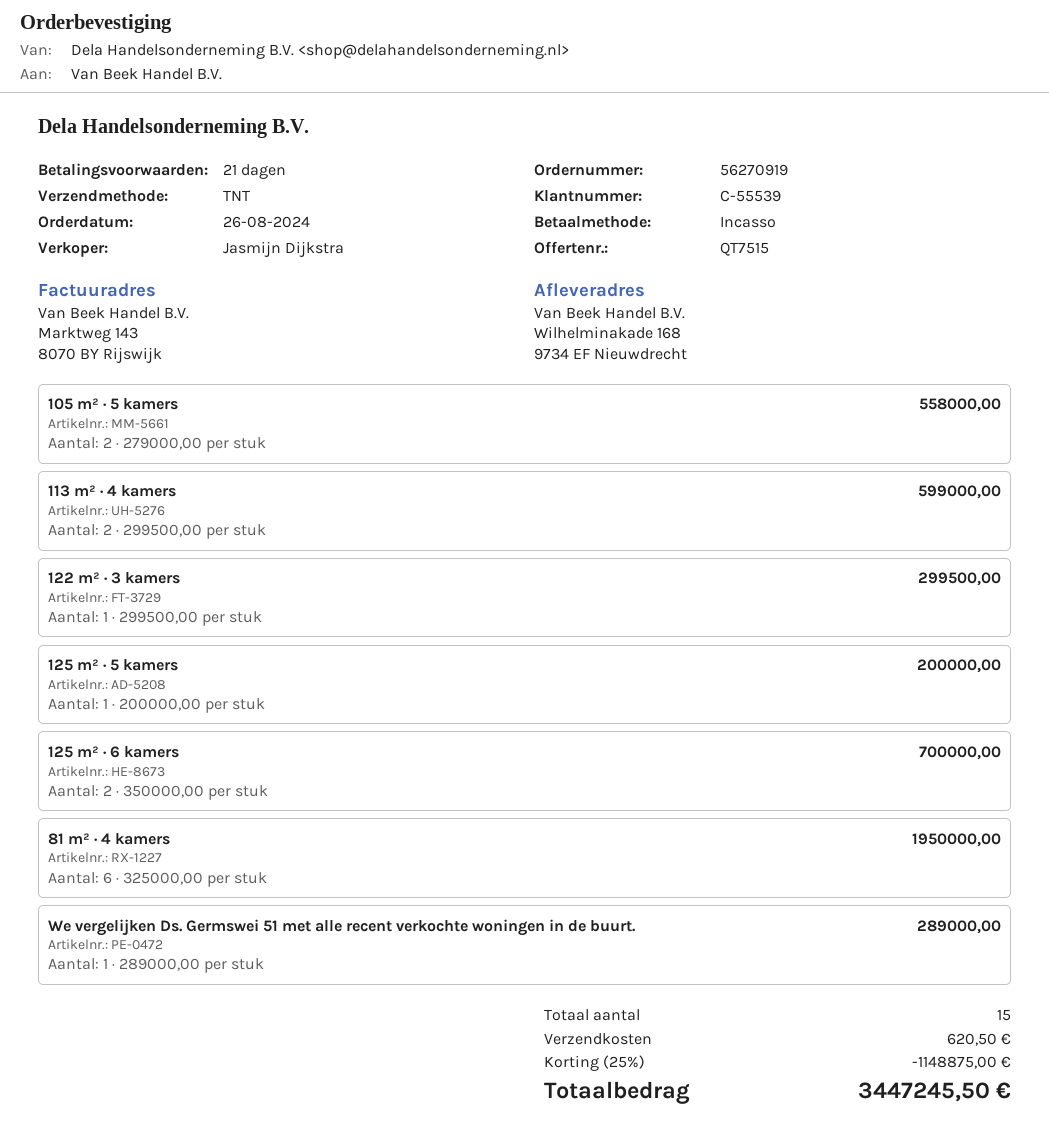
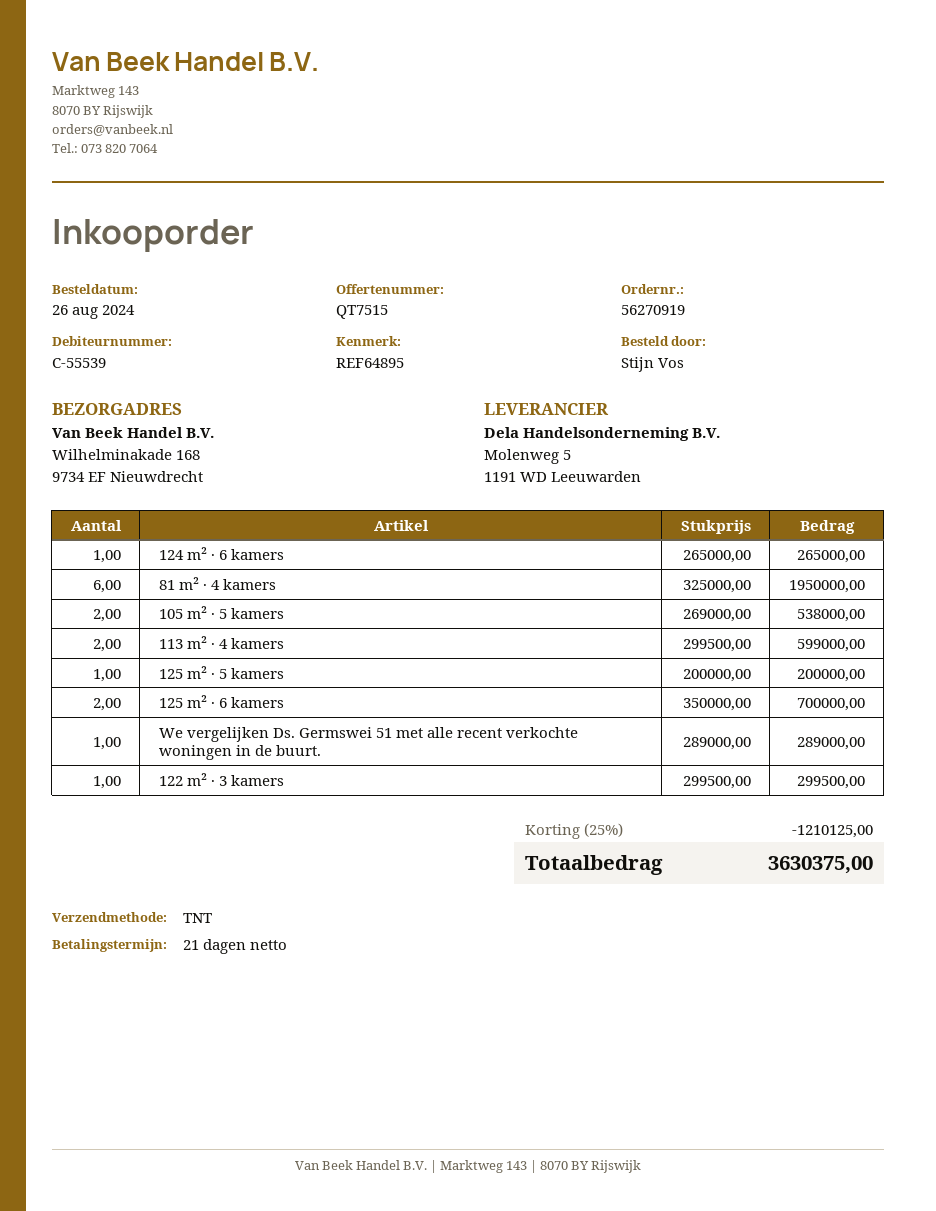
105 m² · 5 kamers: 2 x 279000.00 = 558000.00 -> 2 x 269000.00 = 538000.00
124 m² · 6 kamers: none -> 1 x 265000.00 = 265000.00
discount: 25% = 1148875.00 -> 25% = 1210125.00
shipping: 620.50 -> none
total: 3447245.50 -> 3630375.00

